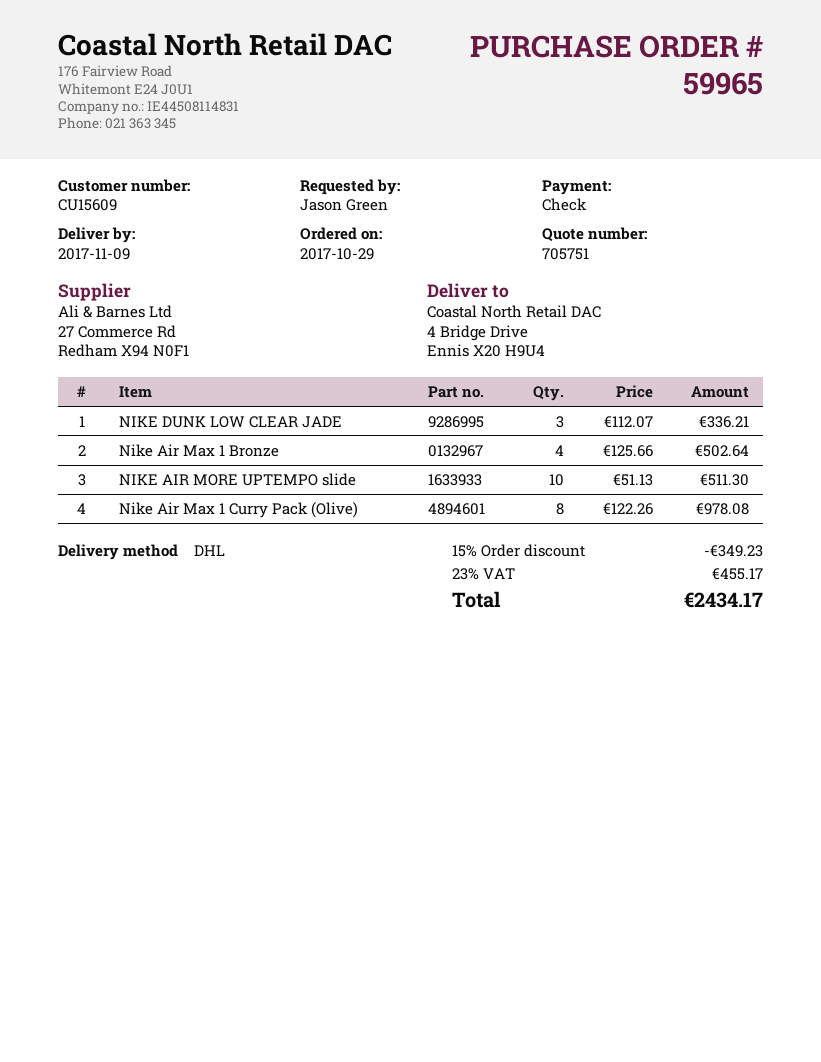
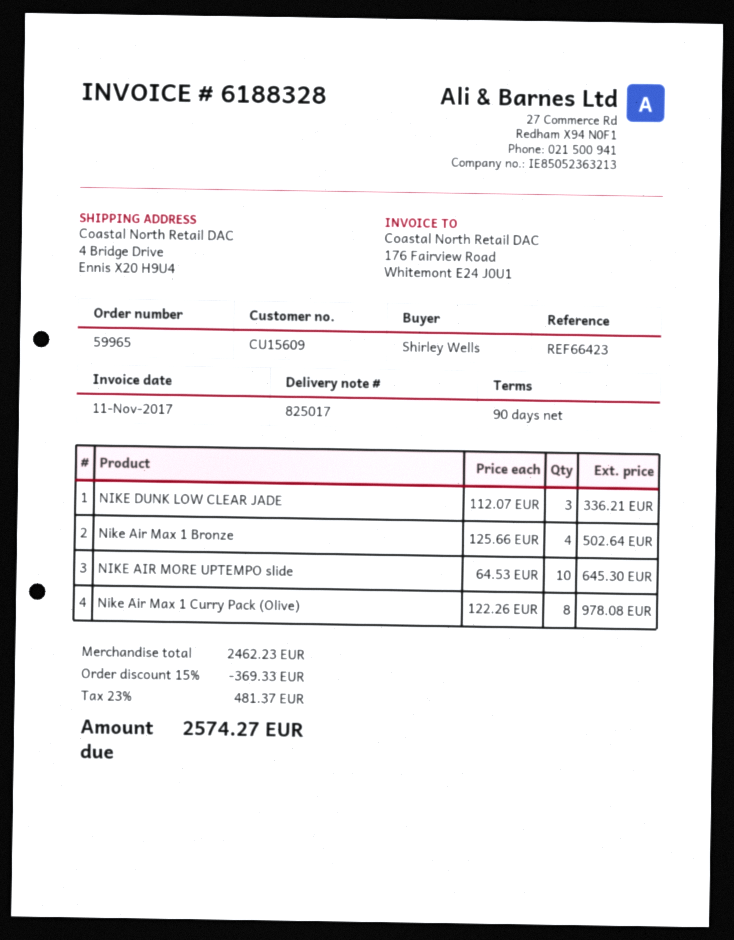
ordered by: Jason Green -> Shirley Wells
NIKE AIR MORE UPTEMPO slide: 10 x 51.13 = 511.30 -> 10 x 64.53 = 645.30
discount: 15% = 349.23 -> 15% = 369.33
tax: 23% = 455.17 -> 23% = 481.37
total: 2434.17 -> 2574.27

